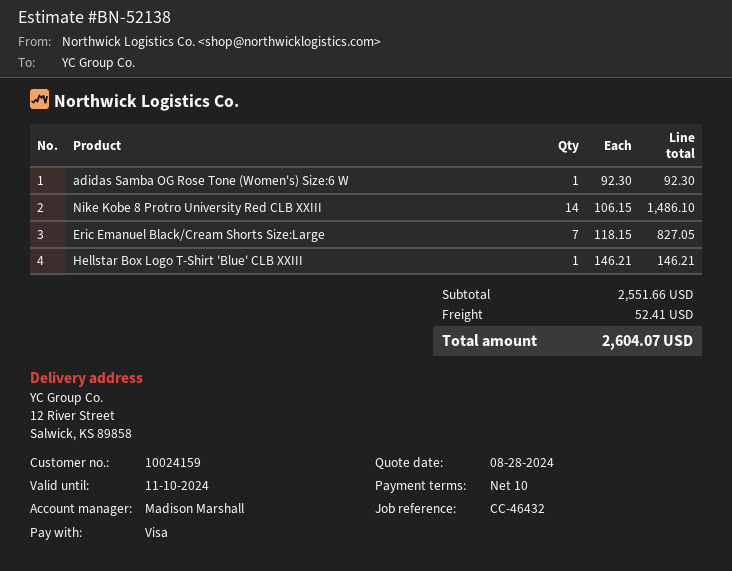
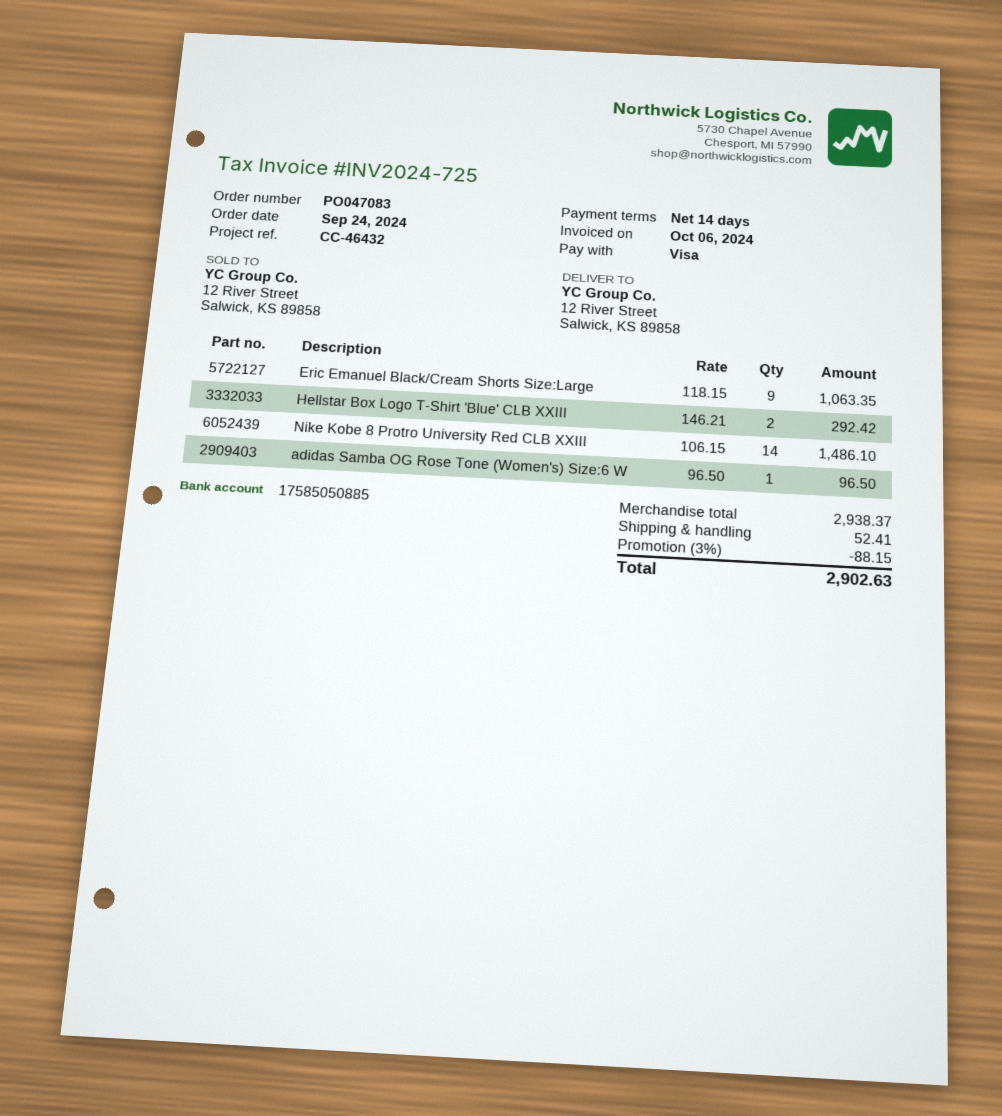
payment terms: 10 days -> 14 days
adidas Samba OG Rose Tone (Women's) Size:6 W: 1 x 92.30 = 92.30 -> 1 x 96.50 = 96.50
Eric Emanuel Black/Cream Shorts Size:Large: 7 x 118.15 = 827.05 -> 9 x 118.15 = 1063.35
Hellstar Box Logo T-Shirt 'Blue' CLB XXIII: 1 x 146.21 = 146.21 -> 2 x 146.21 = 292.42
subtotal: 2551.66 -> 2938.37
discount: none -> 3% = 88.15
total: 2604.07 -> 2902.63

